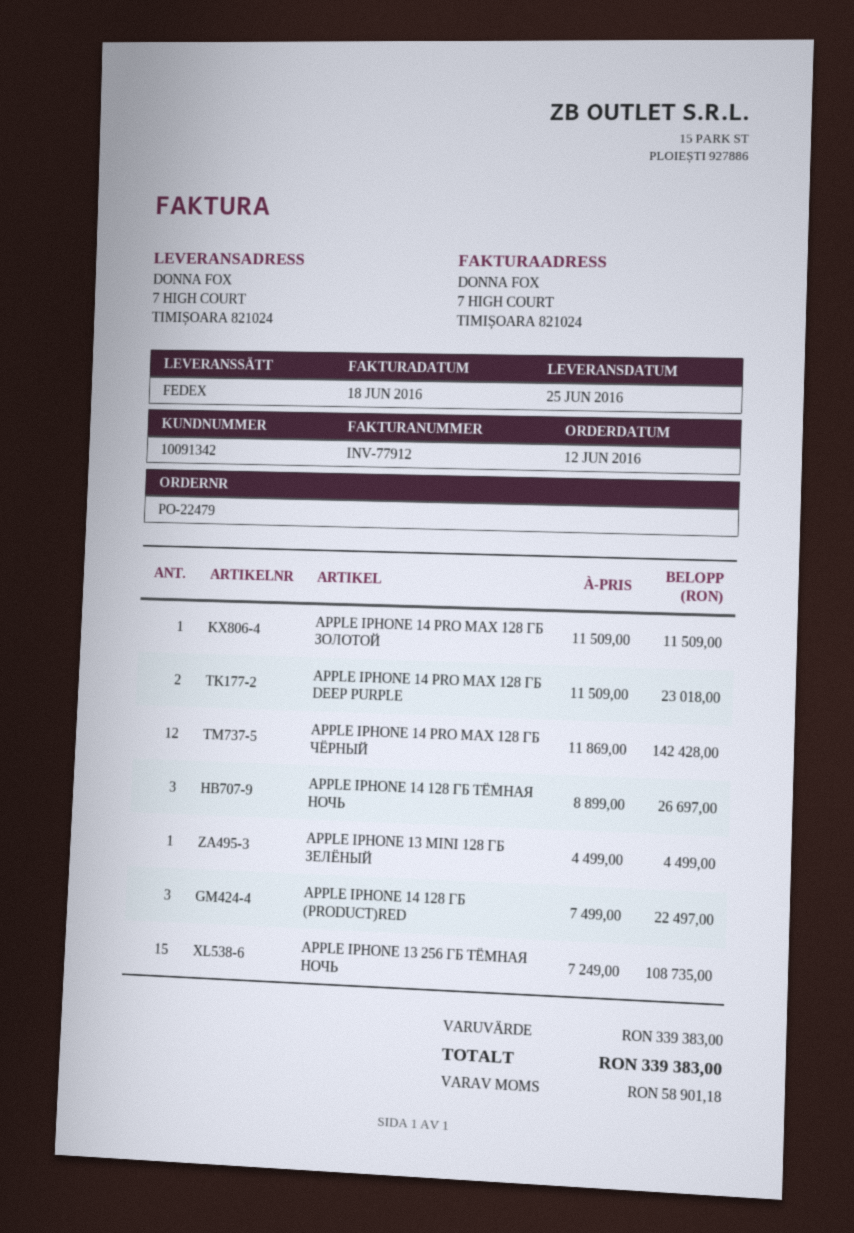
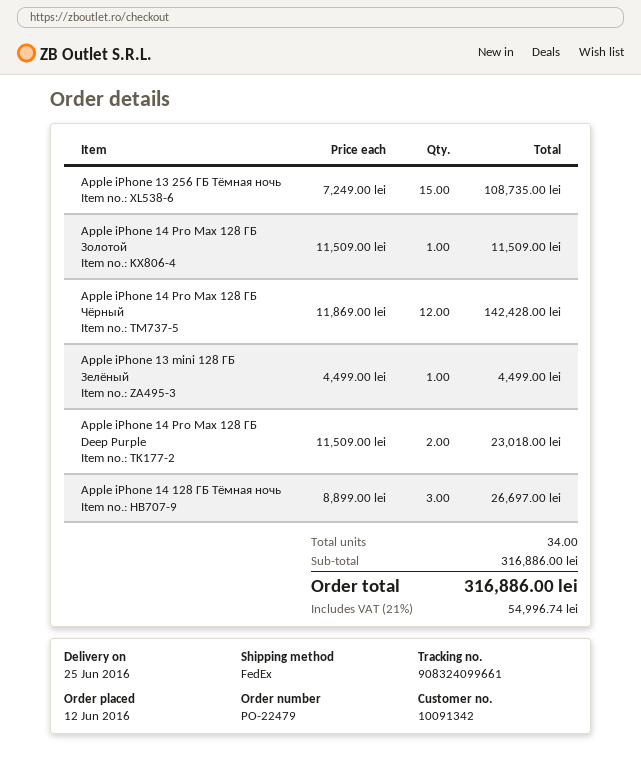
APPLE IPHONE 14 128 ГБ (PRODUCT)RED: 3 x 7499.00 = 22497.00 -> none
subtotal: 339383.00 -> 316886.00
tax: 58901.18 -> 54996.74
total: 339383.00 -> 316886.00

